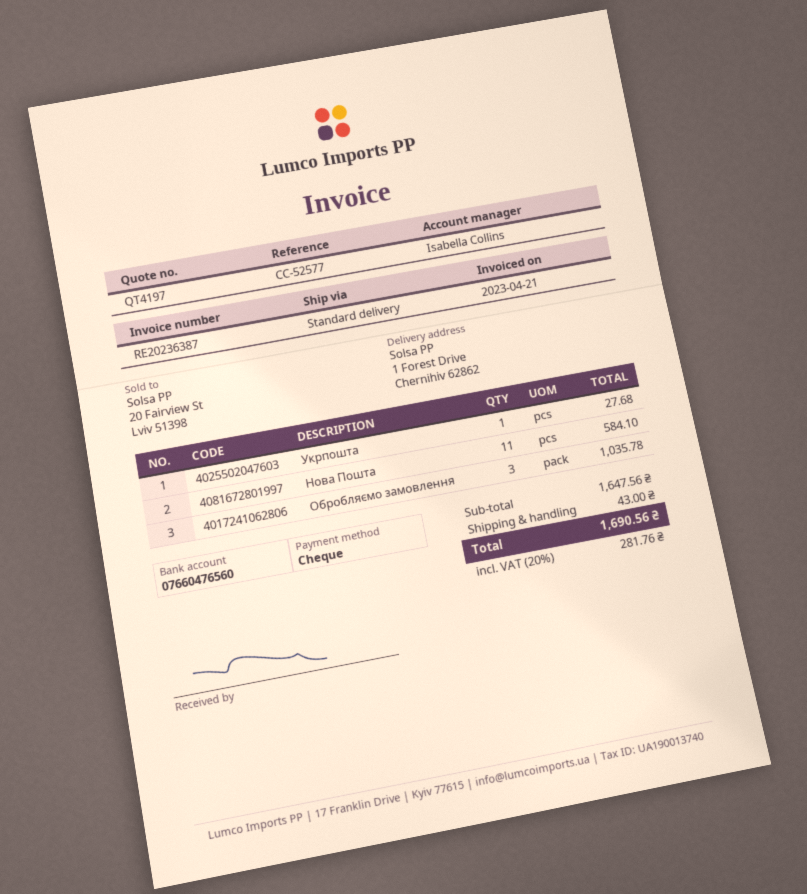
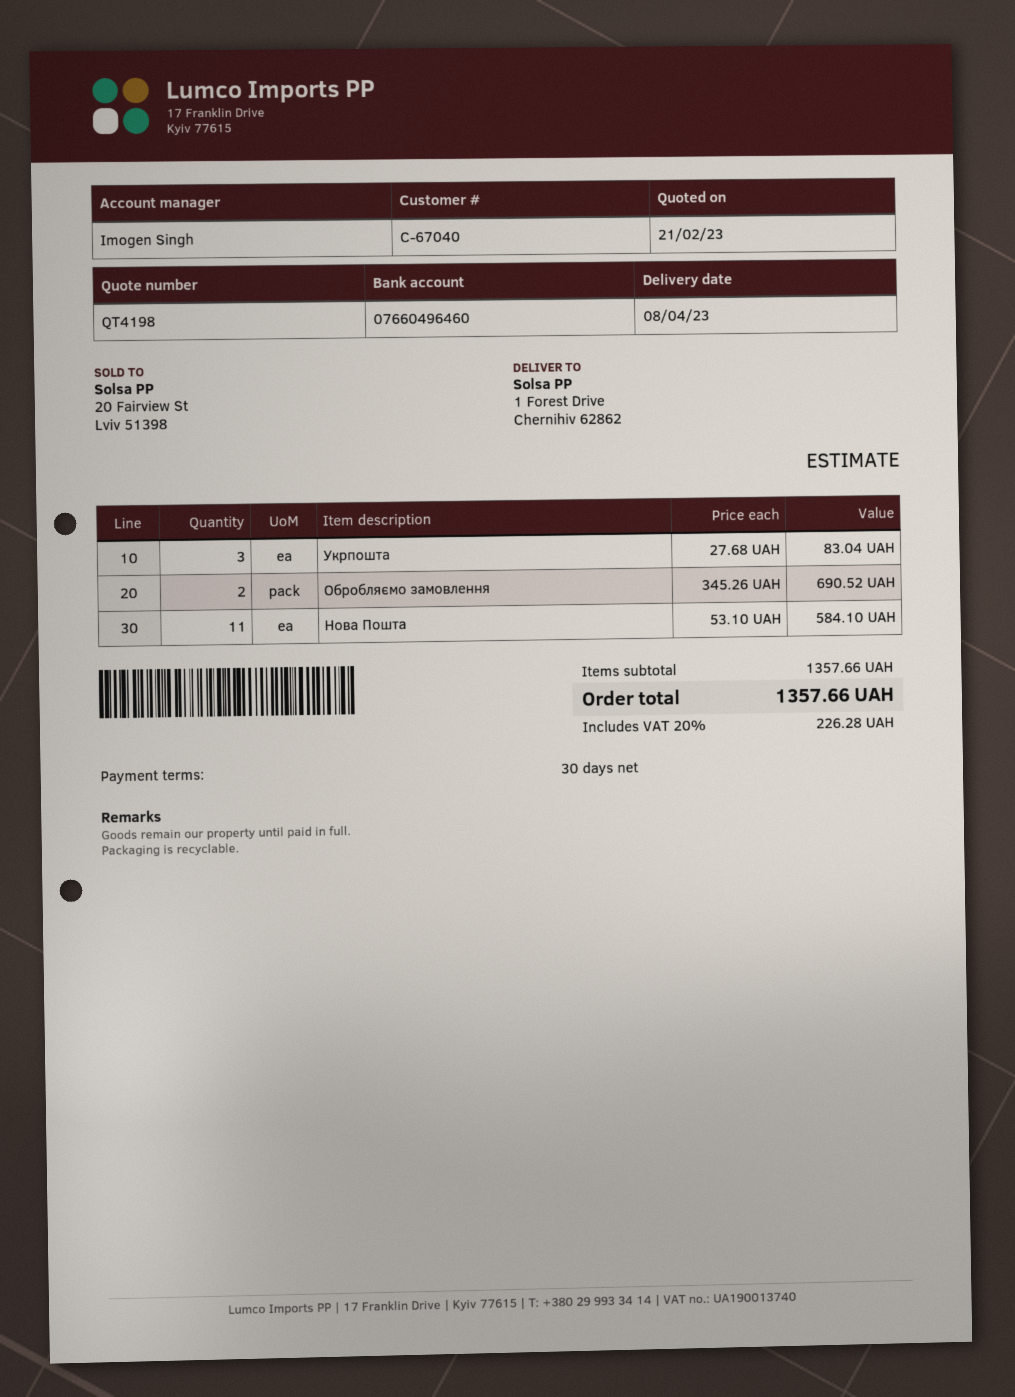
quote number: QT4197 -> QT4198
sales rep: Isabella Collins -> Imogen Singh
bank account: 07660476560 -> 07660496460
Укрпошта: 1 for 27.68 -> 3 for 83.04
Обробляємо замовлення: 3 for 1035.78 -> 2 for 690.52
subtotal: 1647.56 -> 1357.66
shipping: 43.00 -> none
tax: 20% = 281.76 -> 20% = 226.28
total: 1690.56 -> 1357.66

